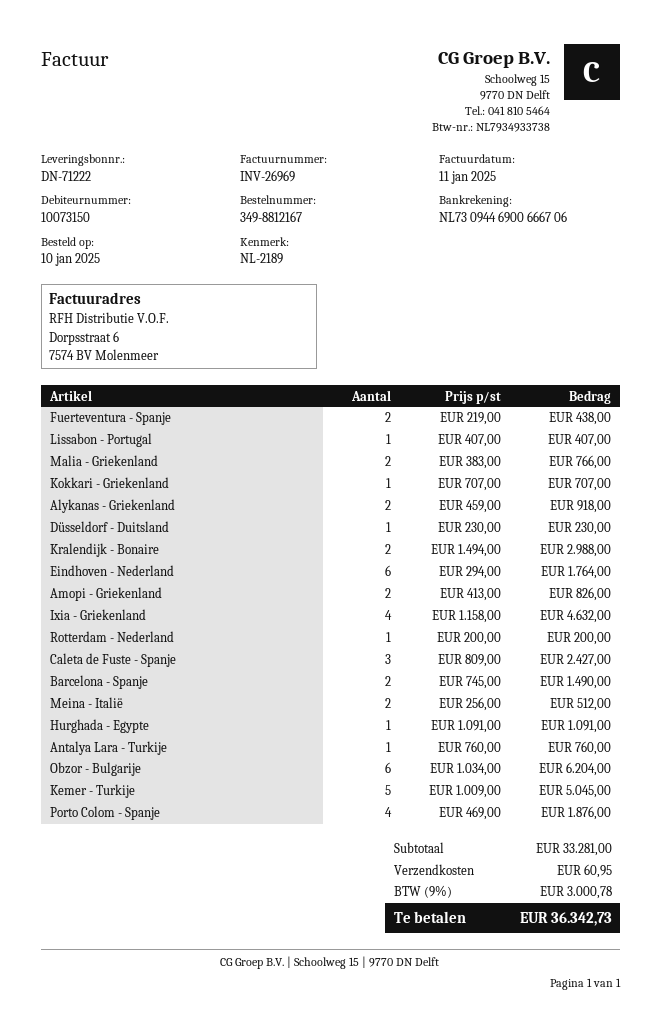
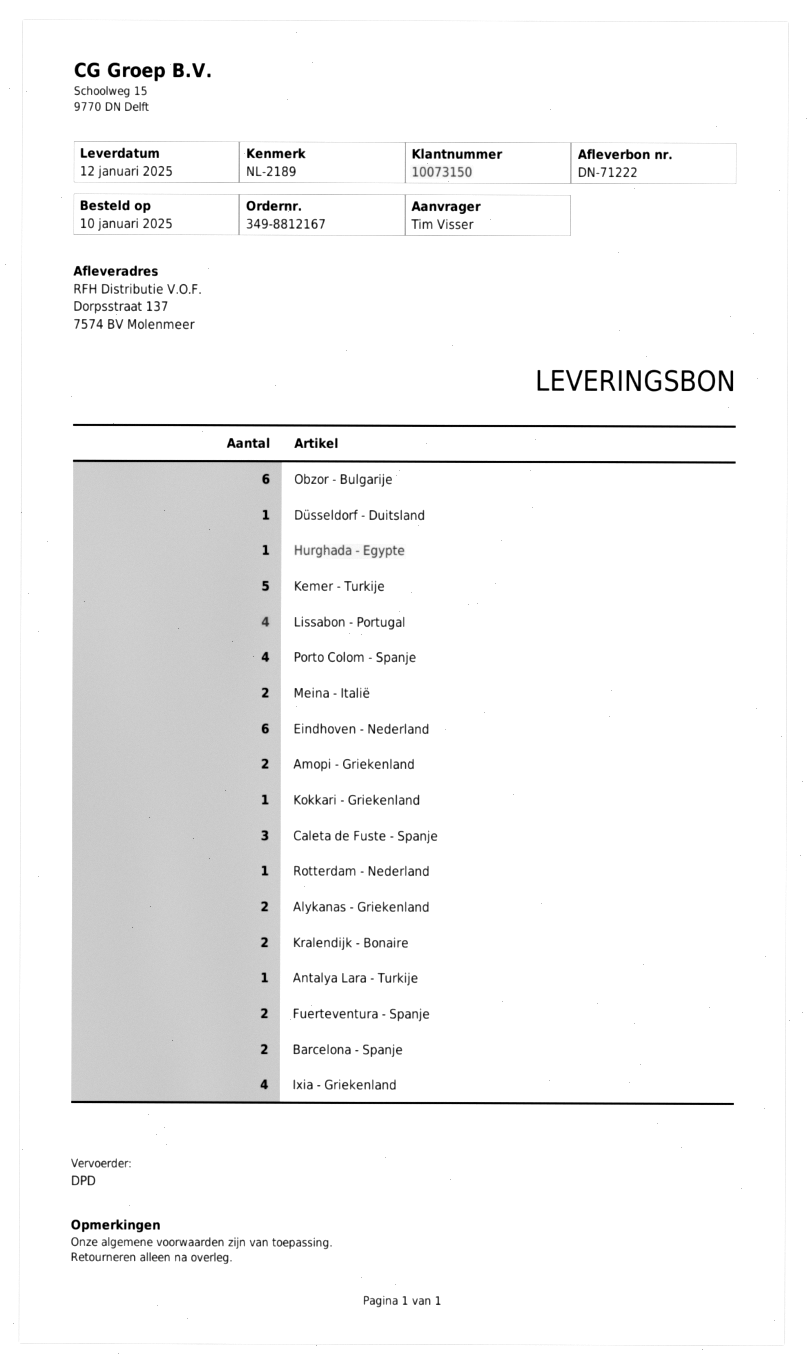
Lissabon - Portugal: 1 -> 4
Malia - Griekenland: 2 -> none

